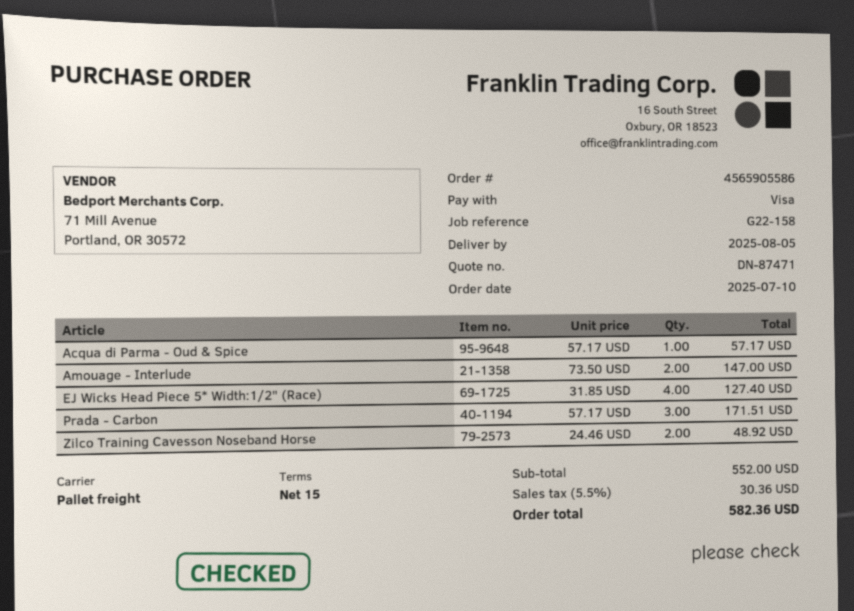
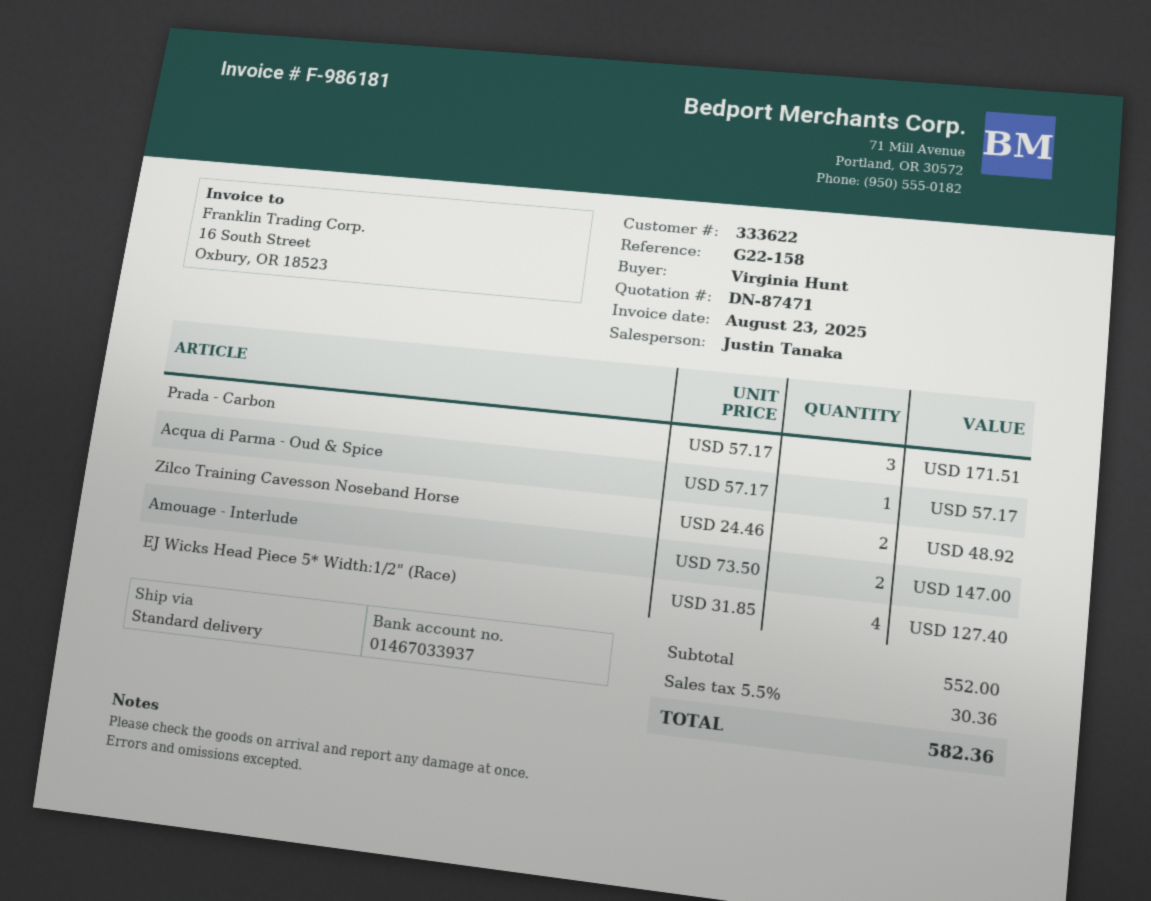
shipping method: pallet freight -> standard

